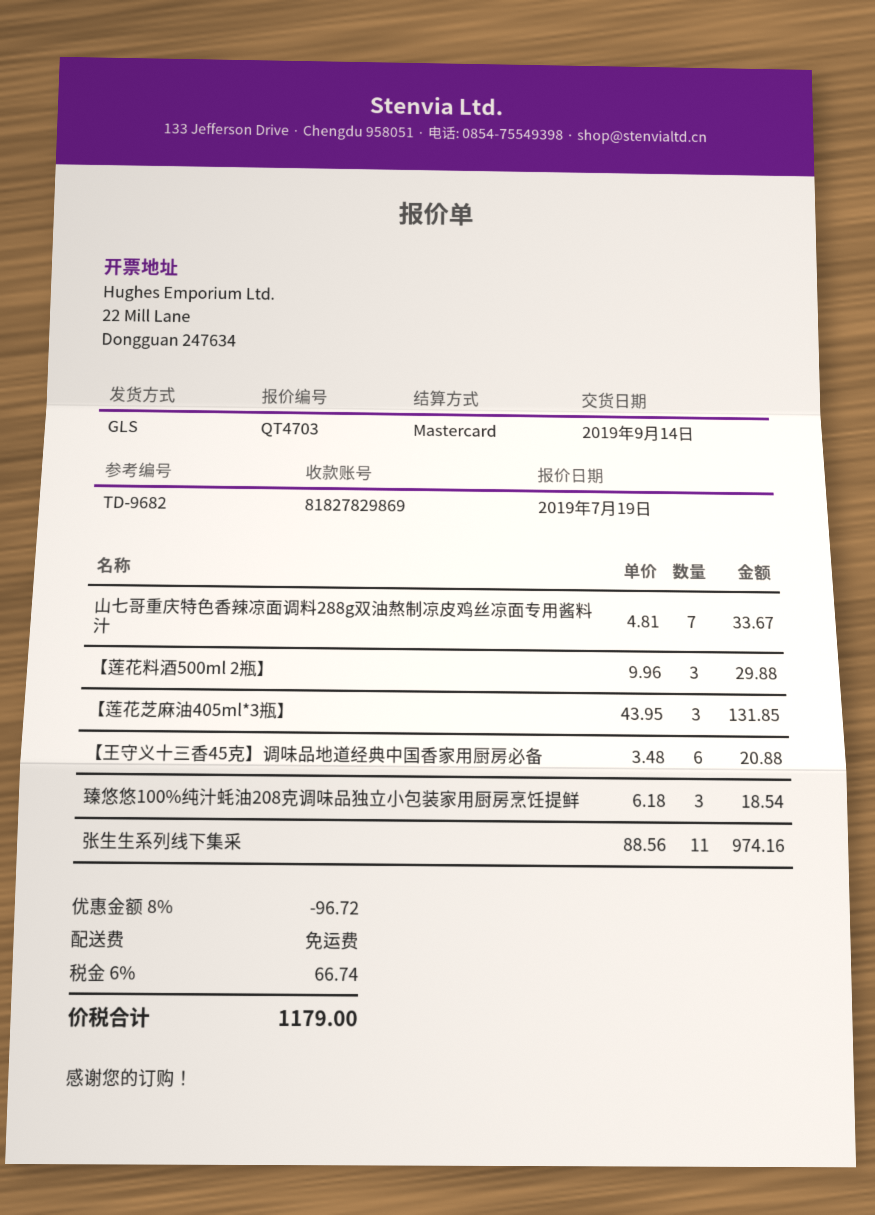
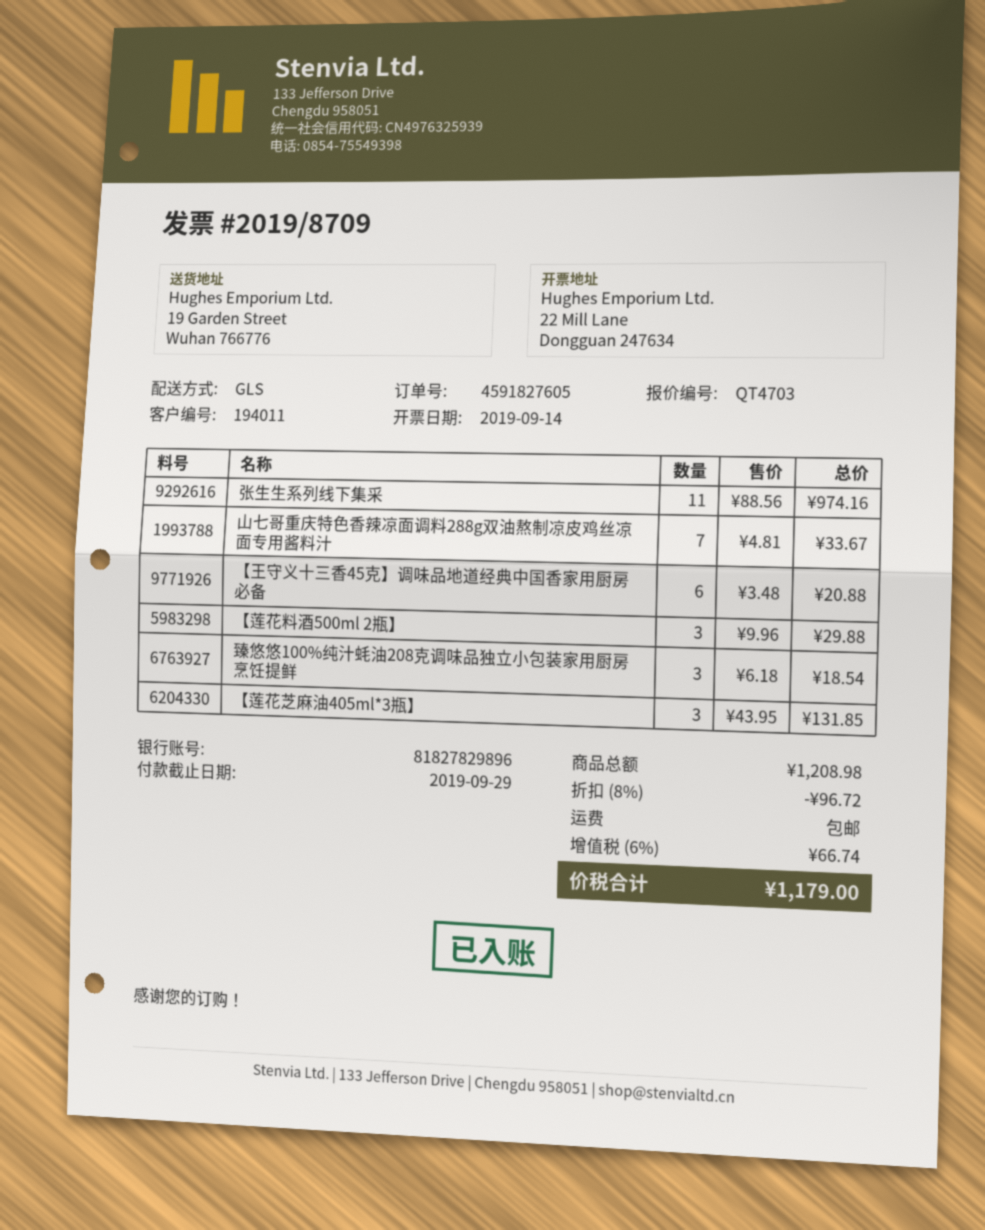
bank account: 81827829869 -> 81827829896

